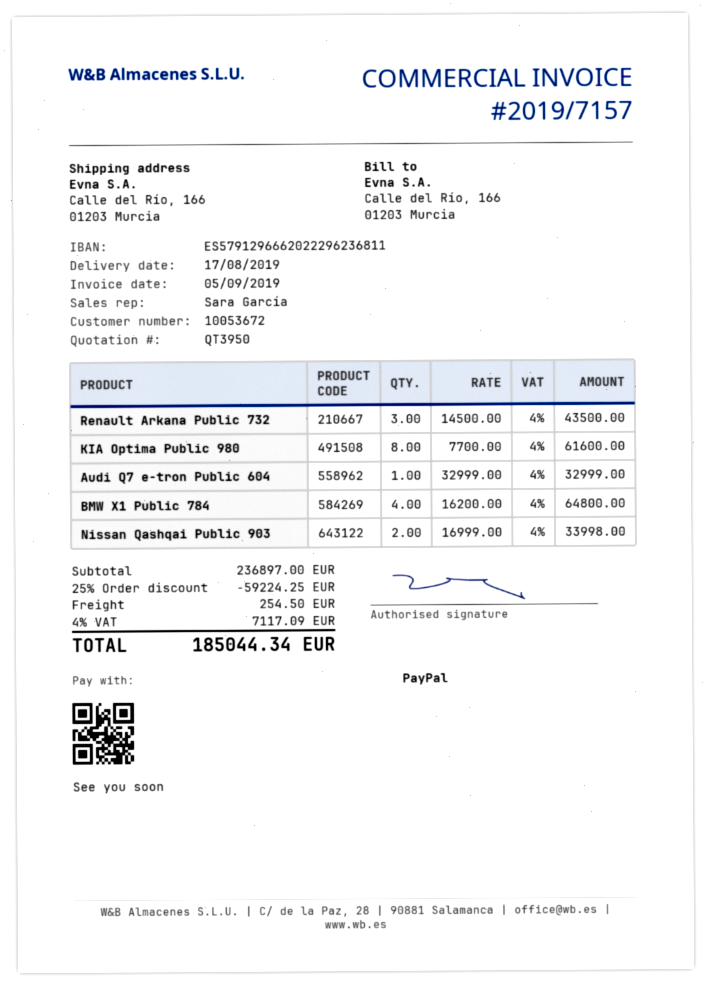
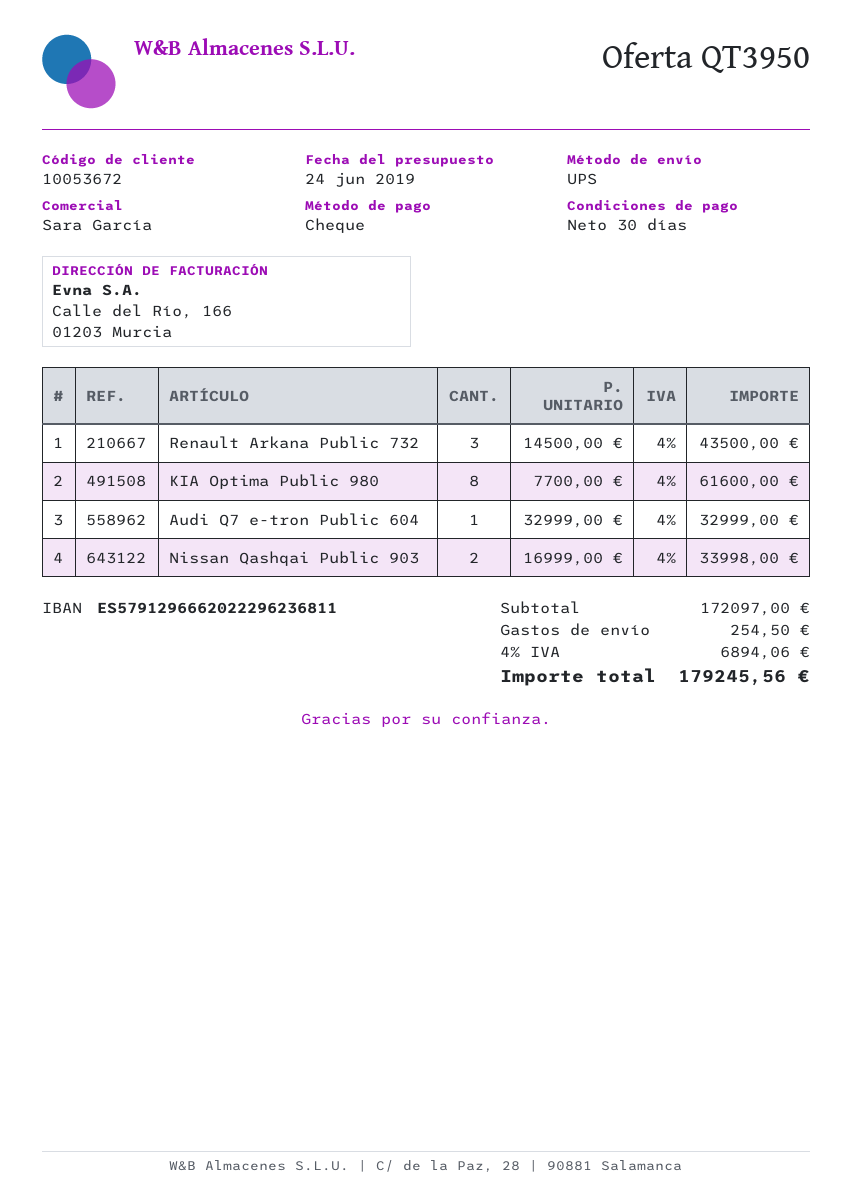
payment method: PayPal -> cheque
BMW X1 Public 784: 4 x 16200.00 = 64800.00 -> none
subtotal: 236897.00 -> 172097.00
discount: 25% = 59224.25 -> none
tax: 4% = 7117.09 -> 4% = 6894.06
total: 185044.34 -> 179245.56

